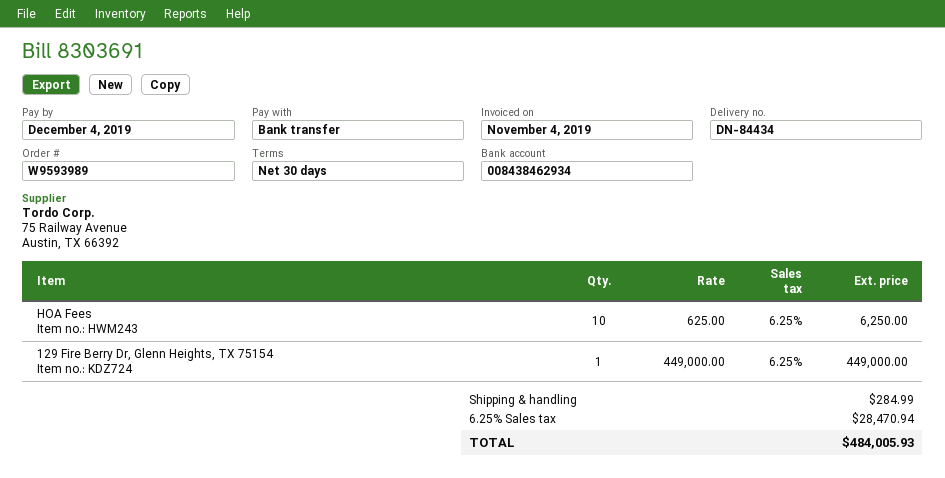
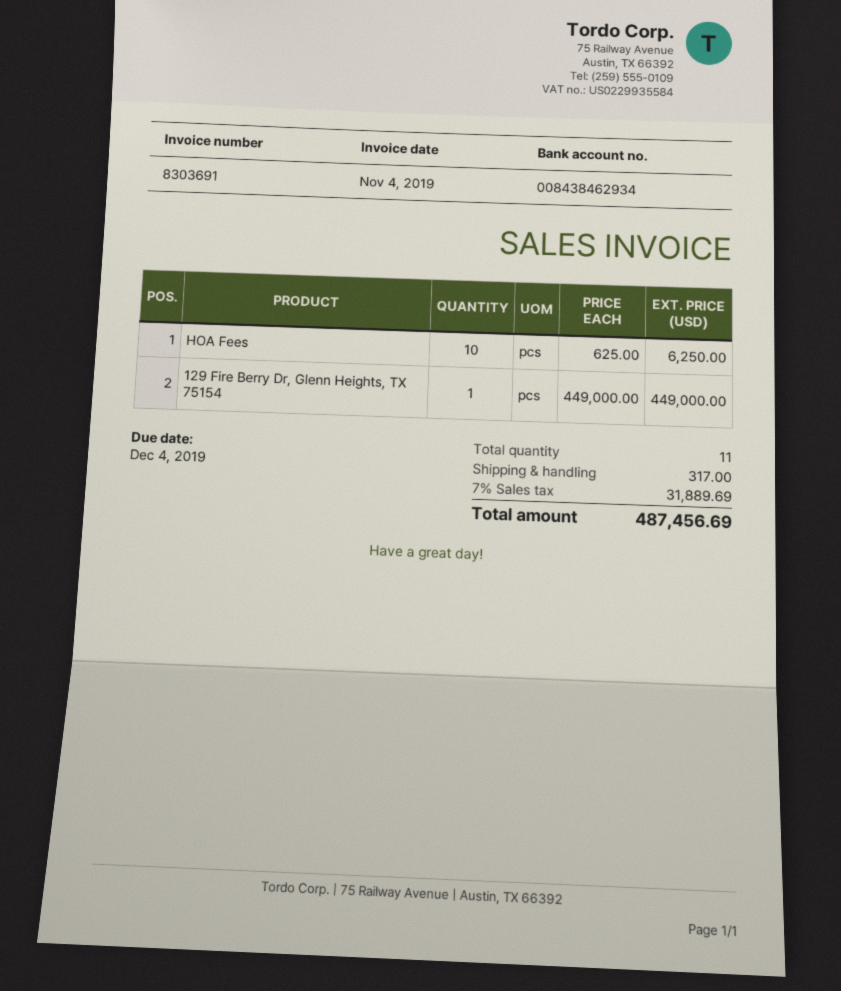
shipping: 284.99 -> 317.00
tax: 6.25% = 28470.94 -> 7% = 31889.69
total: 484005.93 -> 487456.69

